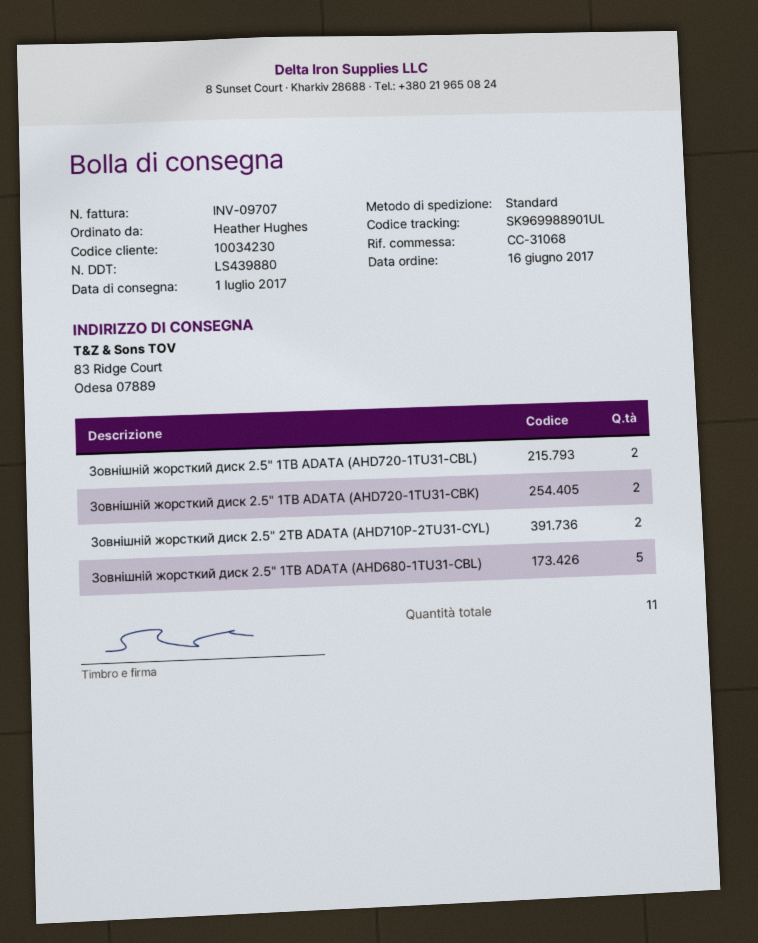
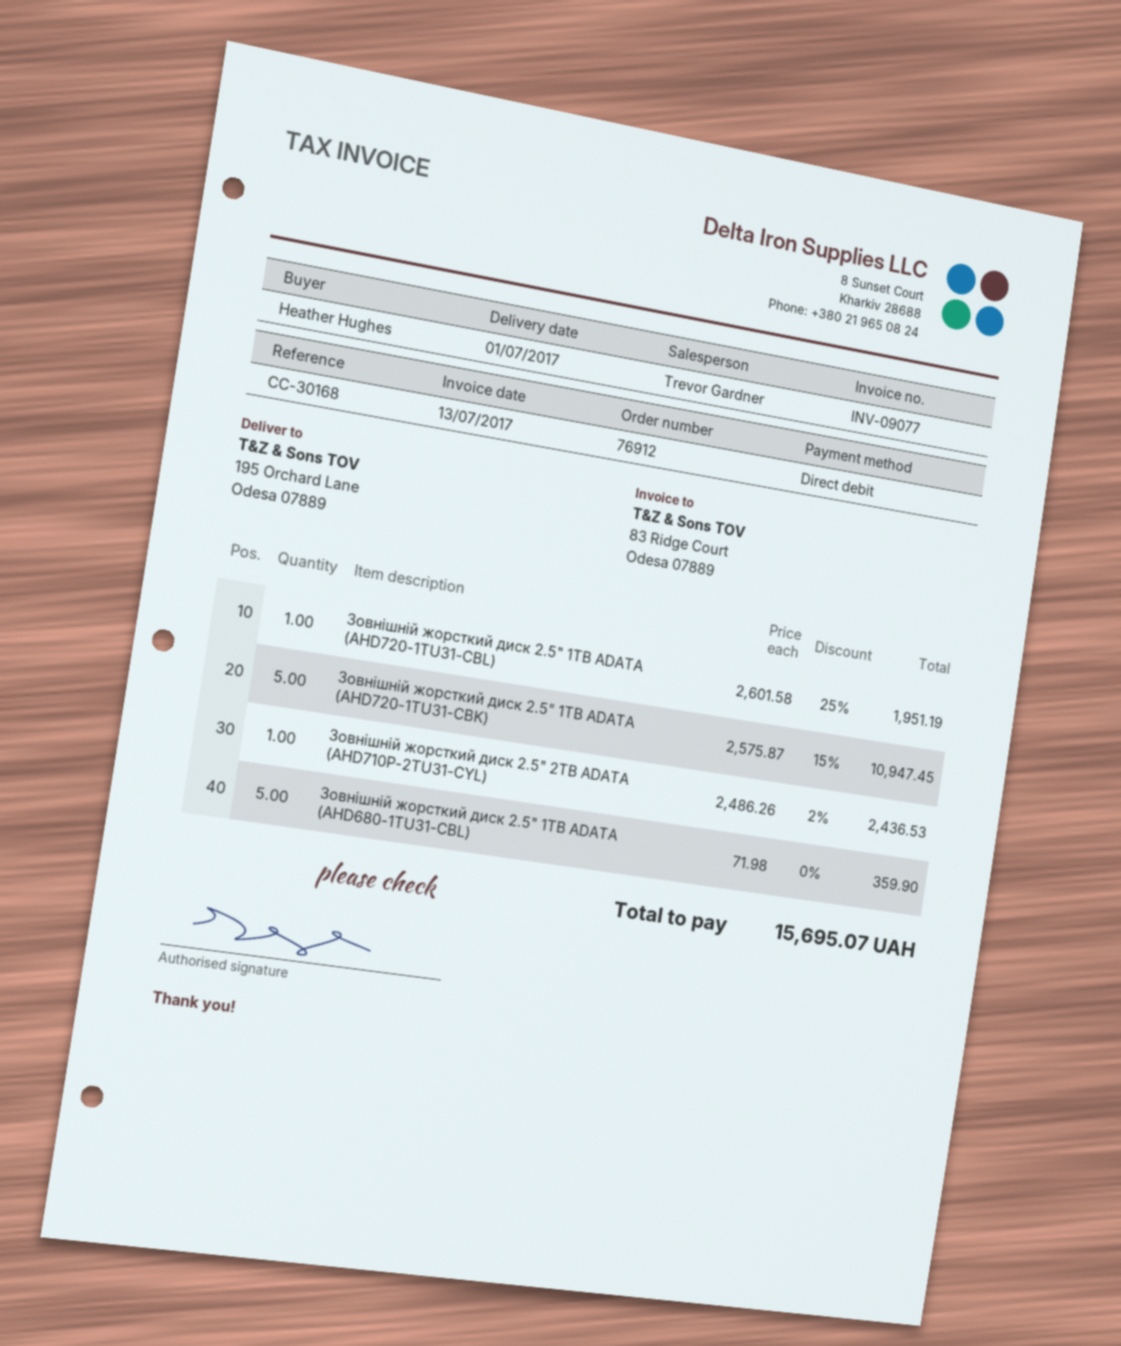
invoice number: INV-09707 -> INV-09077
reference: CC-31068 -> CC-30168
ship to: 83 Ridge Court, Odesa 07889 -> 195 Orchard Lane, Odesa 07889
Зовнішній жорсткий диск 2.5" 1TB ADATA (AHD720-1TU31-CBL): 2 -> 1
Зовнішній жорсткий диск 2.5" 1TB ADATA (AHD720-1TU31-CBK): 2 -> 5
Зовнішній жорсткий диск 2.5" 2TB ADATA (AHD710P-2TU31-CYL): 2 -> 1

